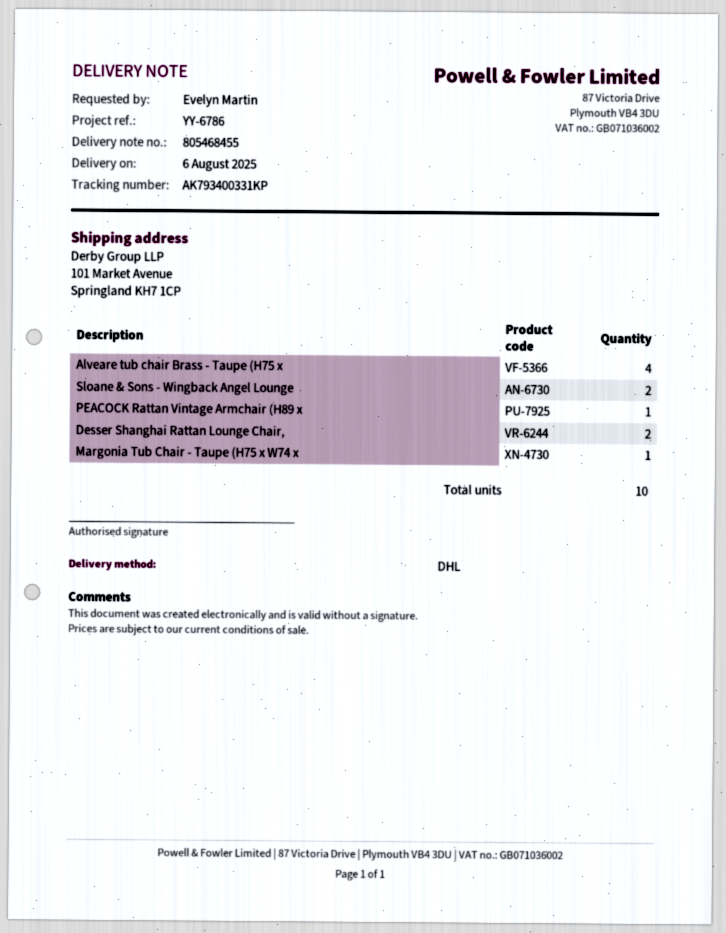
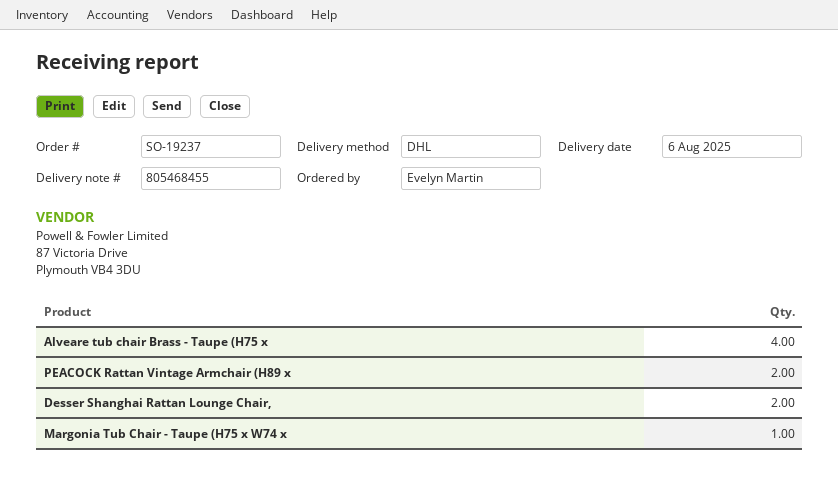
Sloane & Sons - Wingback Angel Lounge: 2 -> none
PEACOCK Rattan Vintage Armchair (H89 x: 1 -> 2

